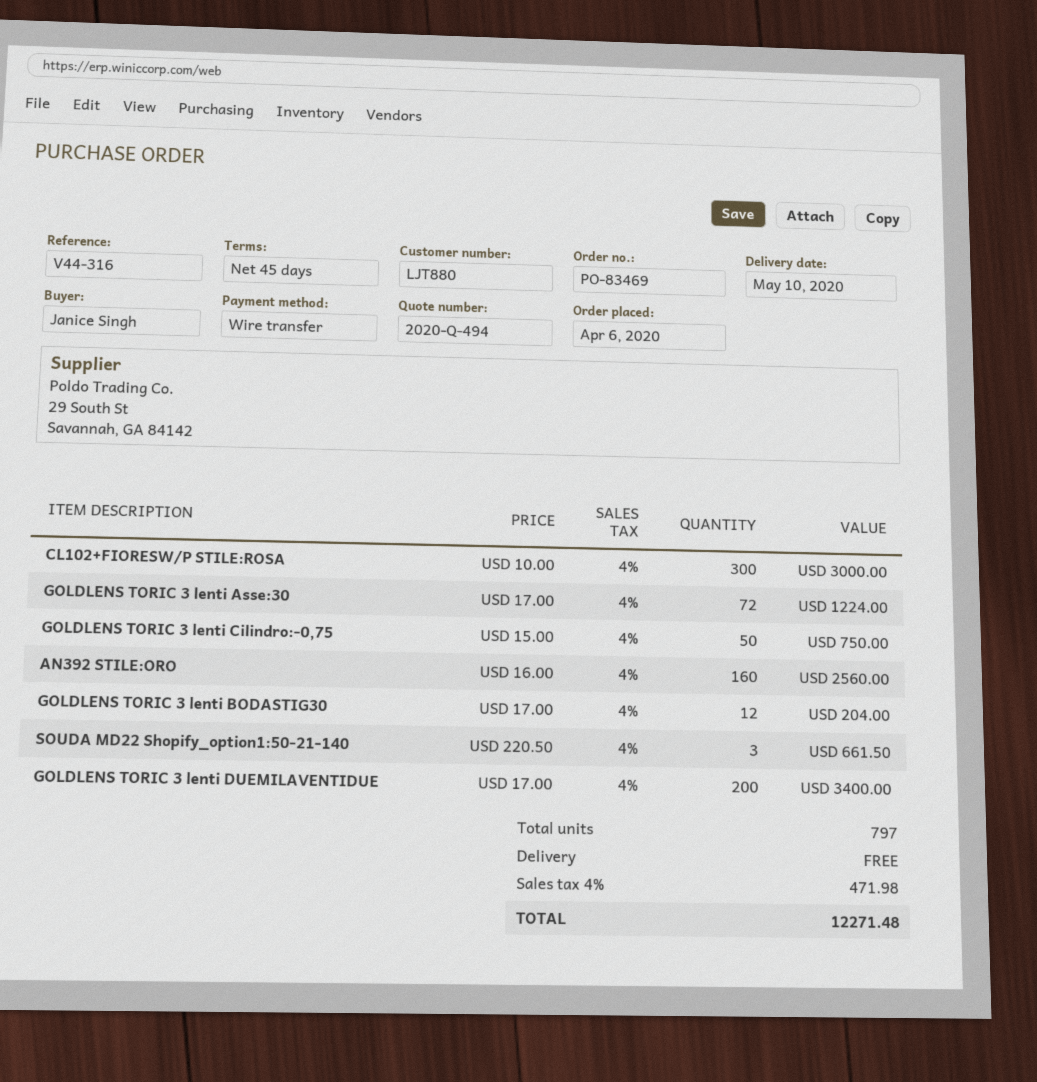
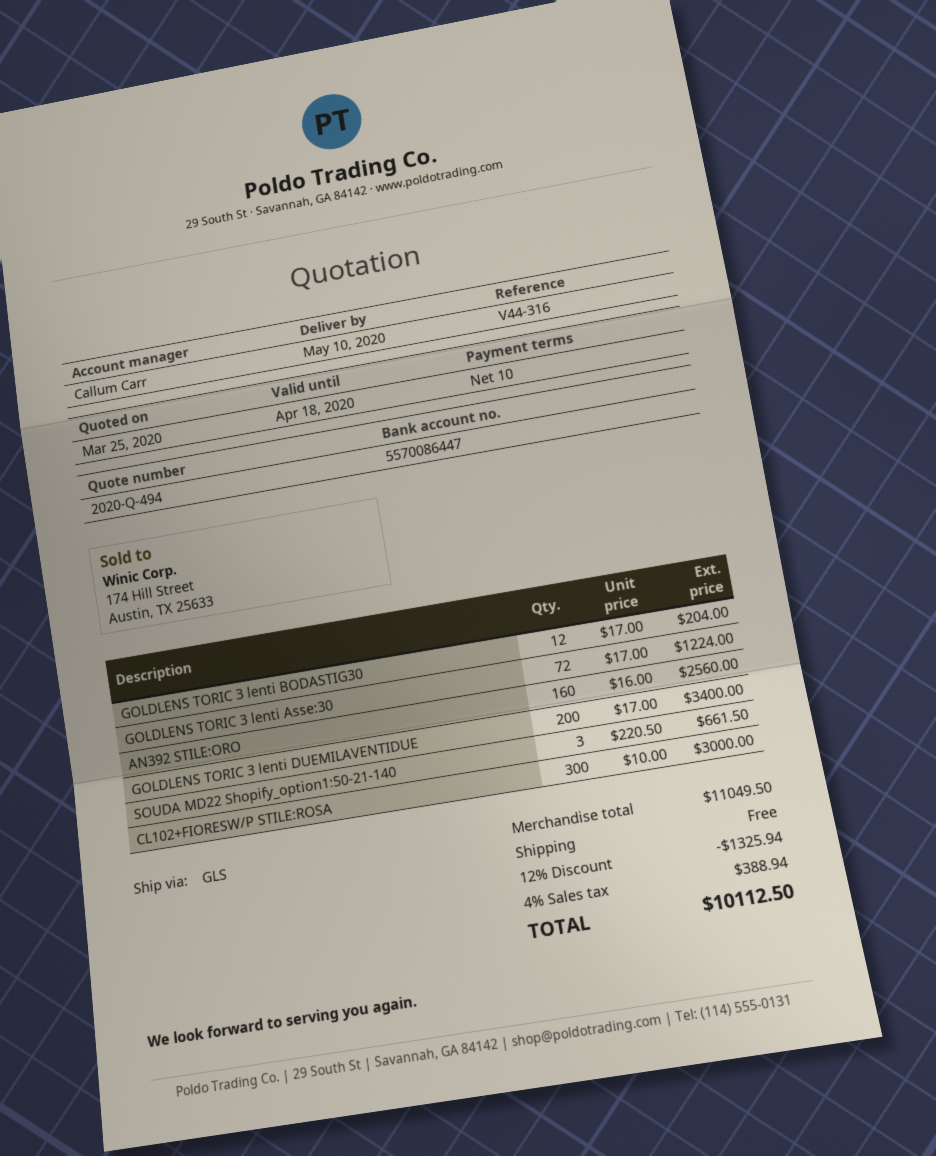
payment terms: 45 days -> 10 days
GOLDLENS TORIC 3 lenti Cilindro:-0,75: 50 x 15.00 = 750.00 -> none
discount: none -> 12% = 1325.94
tax: 4% = 471.98 -> 4% = 388.94
total: 12271.48 -> 10112.50

